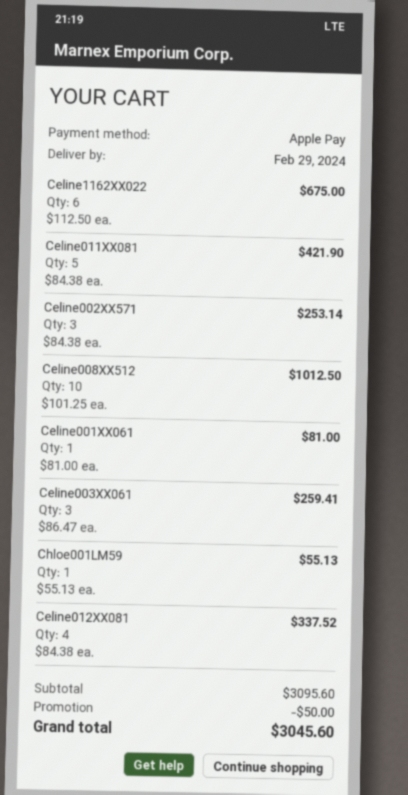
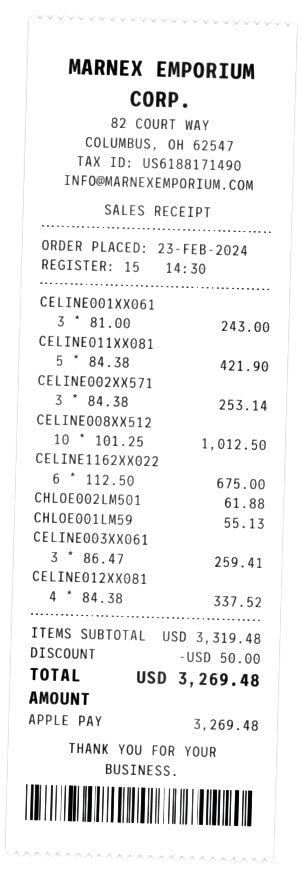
Celine001XX061: 1 x 81.00 = 81.00 -> 3 x 81.00 = 243.00
CHLOE002LM501: none -> 1 x 61.88 = 61.88
subtotal: 3095.60 -> 3319.48
total: 3045.60 -> 3269.48

